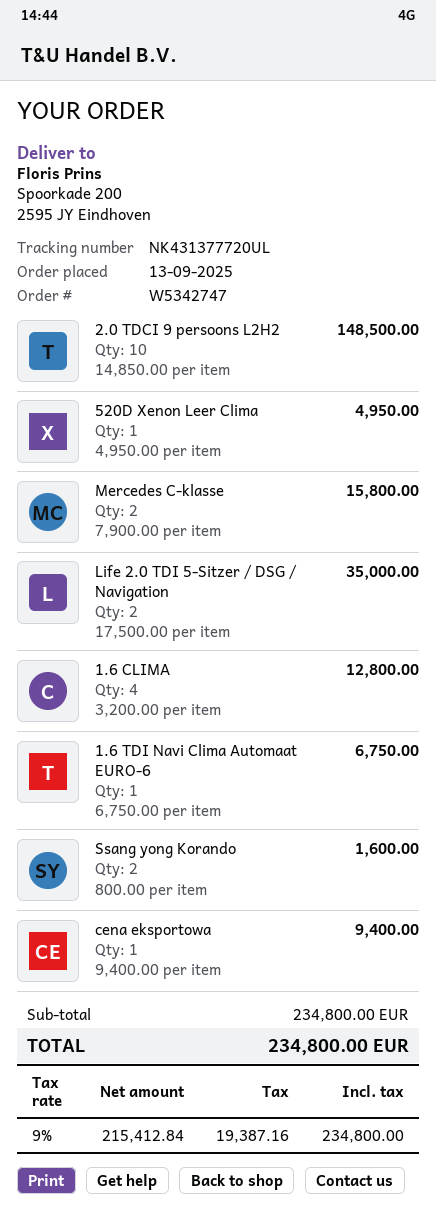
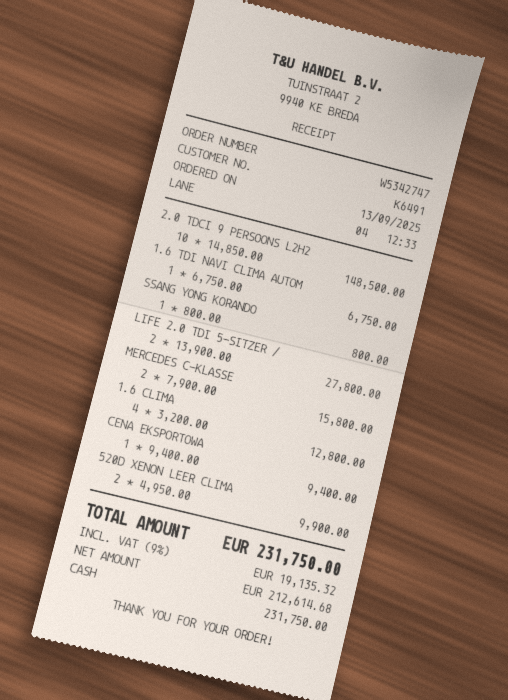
520D Xenon Leer Clima: 1 x 4950.00 = 4950.00 -> 2 x 4950.00 = 9900.00
Life 2.0 TDI 5-Sitzer / DSG / Navigation: 2 x 17500.00 = 35000.00 -> 2 x 13900.00 = 27800.00
Ssang yong Korando: 2 x 800.00 = 1600.00 -> 1 x 800.00 = 800.00
net: 215412.84 -> 212614.68
tax: 9% = 19387.16 -> 9% = 19135.32
total: 234800.00 -> 231750.00

